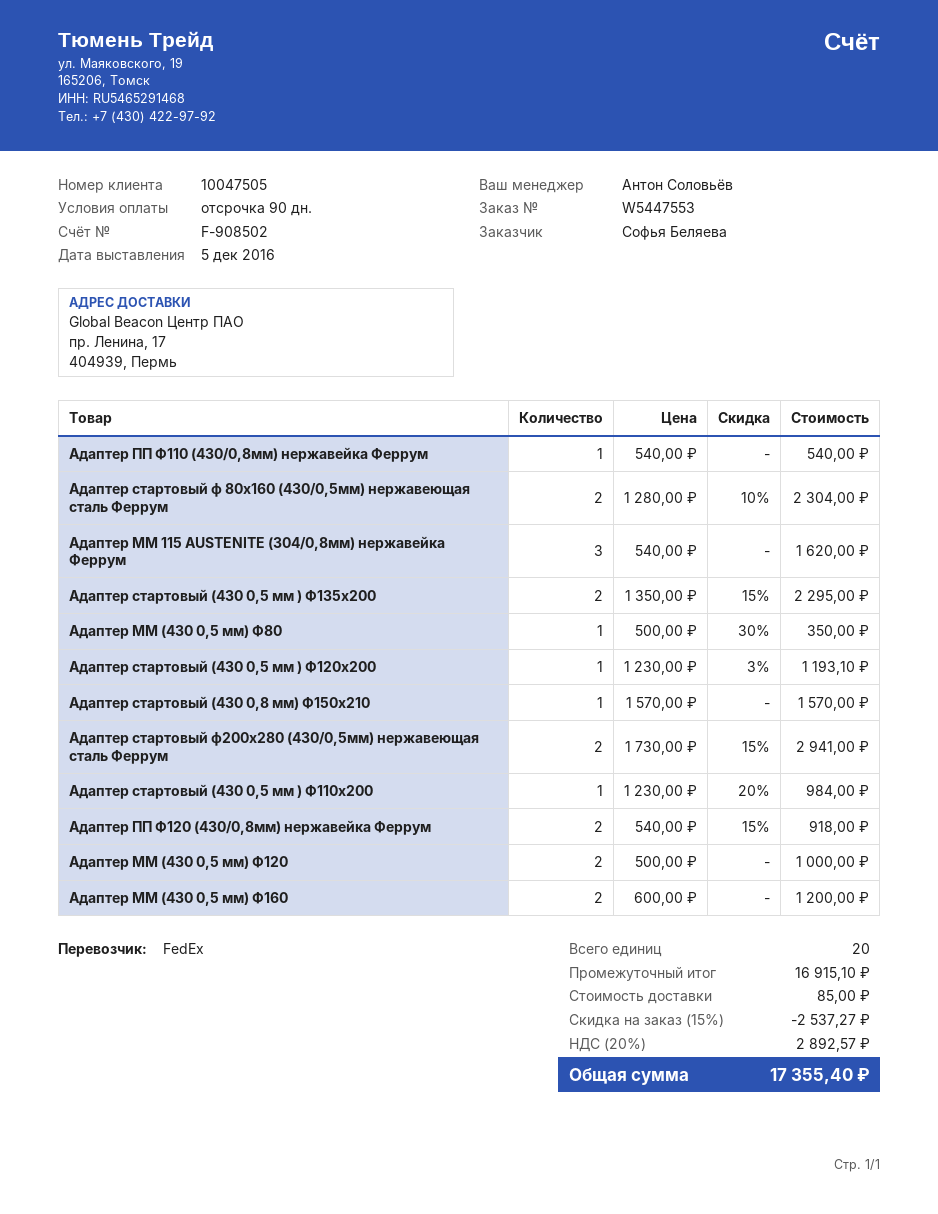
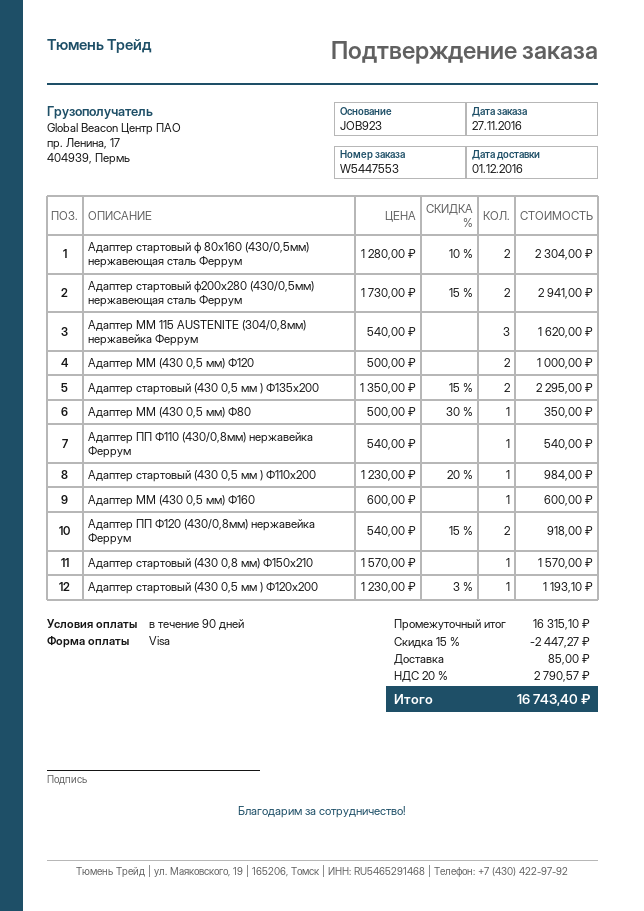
Адаптер ММ (430 0,5 мм) Ф160: 2 x 600.00 = 1200.00 -> 1 x 600.00 = 600.00
subtotal: 16915.10 -> 16315.10
discount: 15% = 2537.27 -> 15% = 2447.27
tax: 20% = 2892.57 -> 20% = 2790.57
total: 17355.40 -> 16743.40

